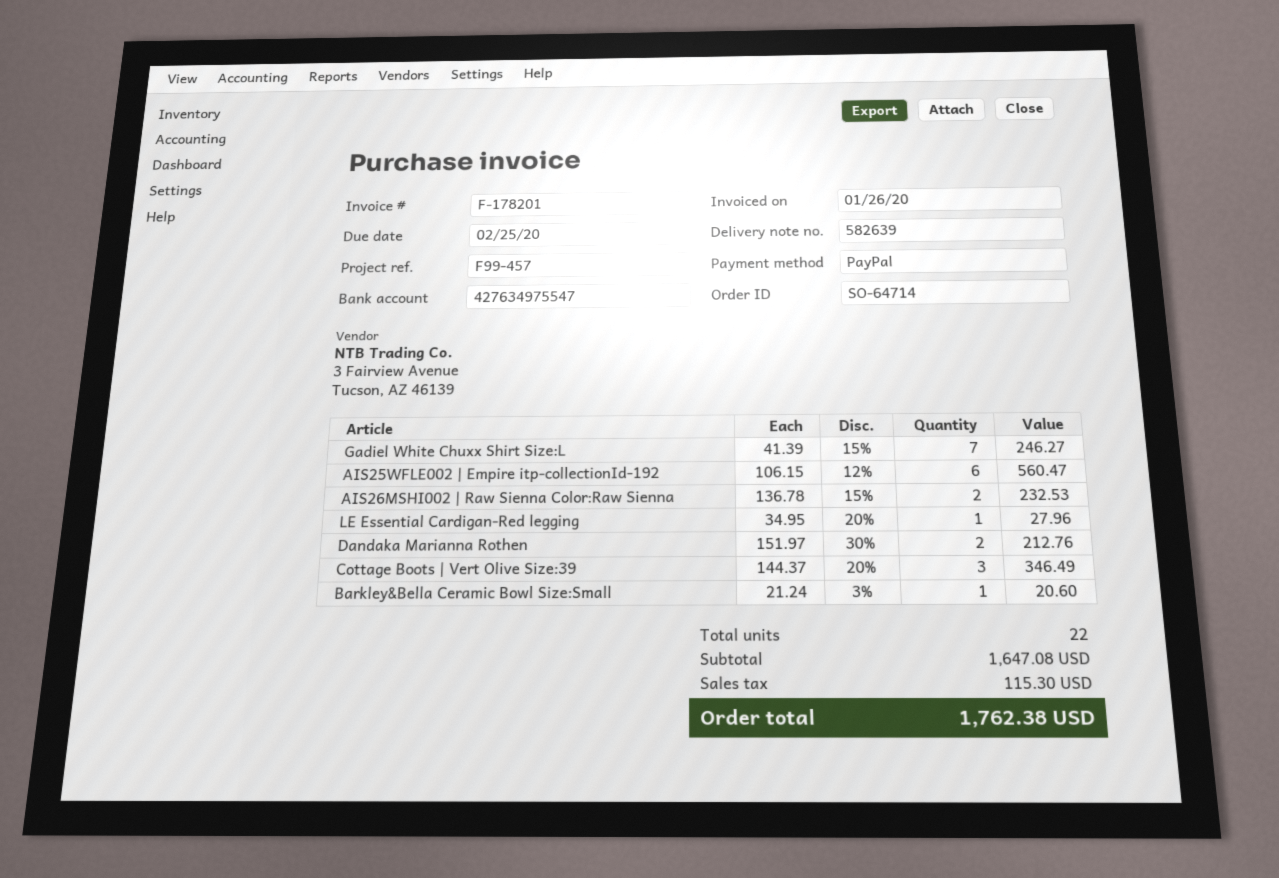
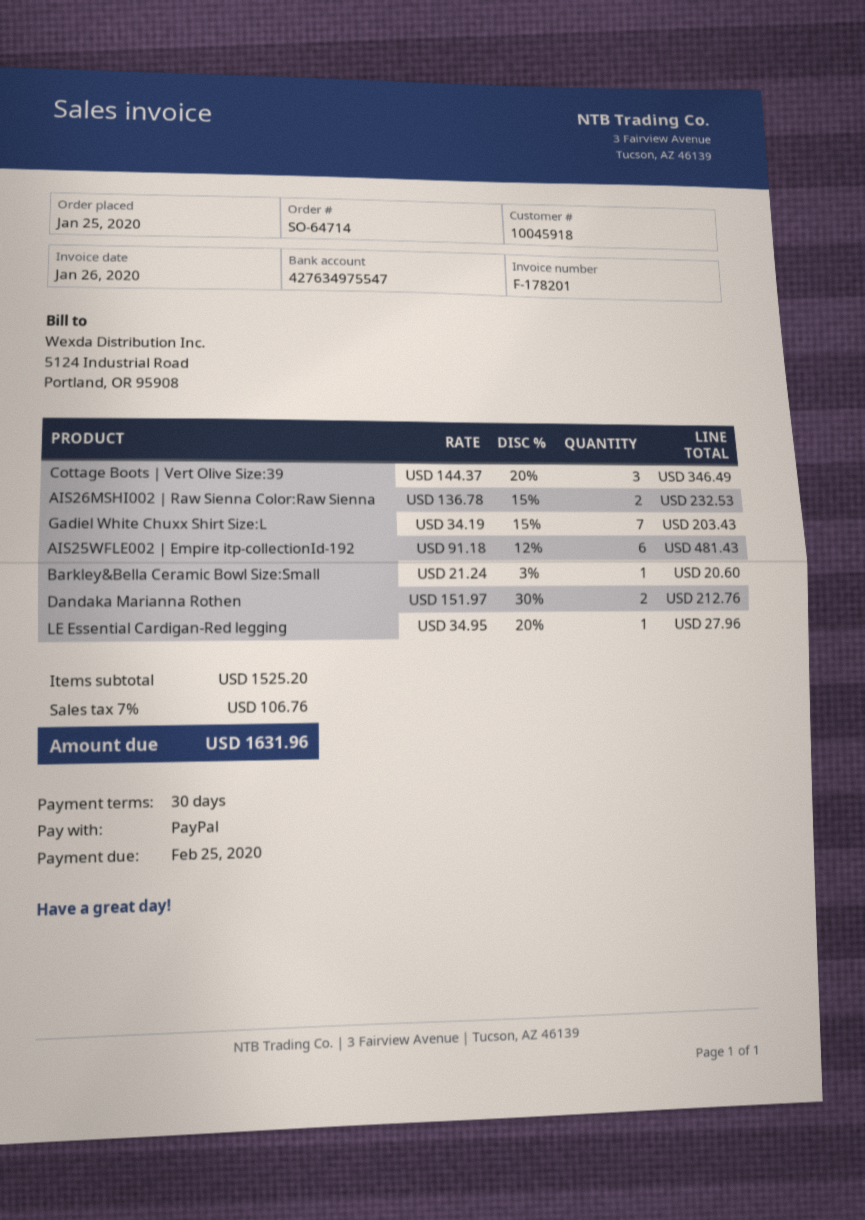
Gadiel White Chuxx Shirt Size:L: 7 x 41.39 - 15% = 246.27 -> 7 x 34.19 - 15% = 203.43
AIS25WFLE002 | Empire itp-collectionId-192: 6 x 106.15 - 12% = 560.47 -> 6 x 91.18 - 12% = 481.43
subtotal: 1647.08 -> 1525.20
tax: 115.30 -> 106.76
total: 1762.38 -> 1631.96

